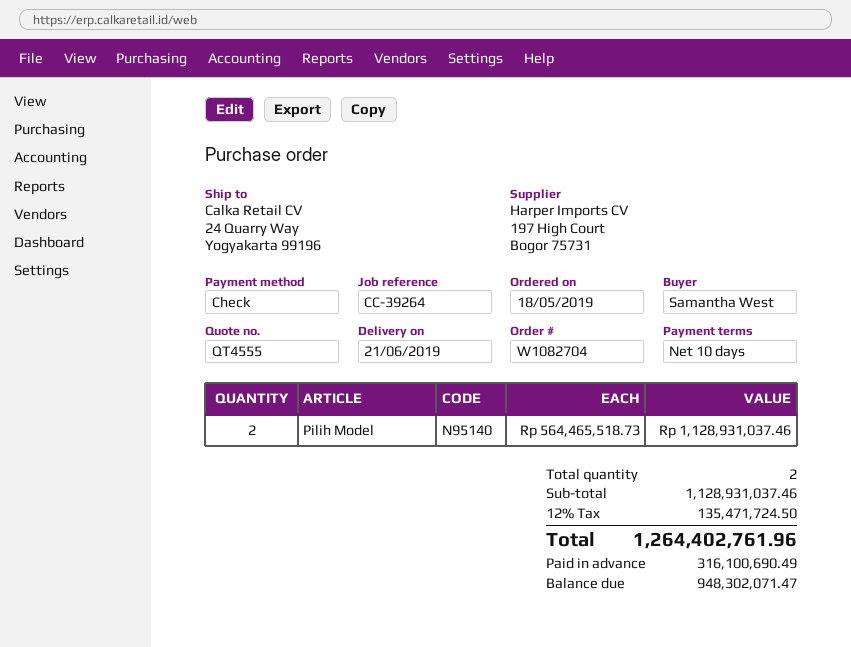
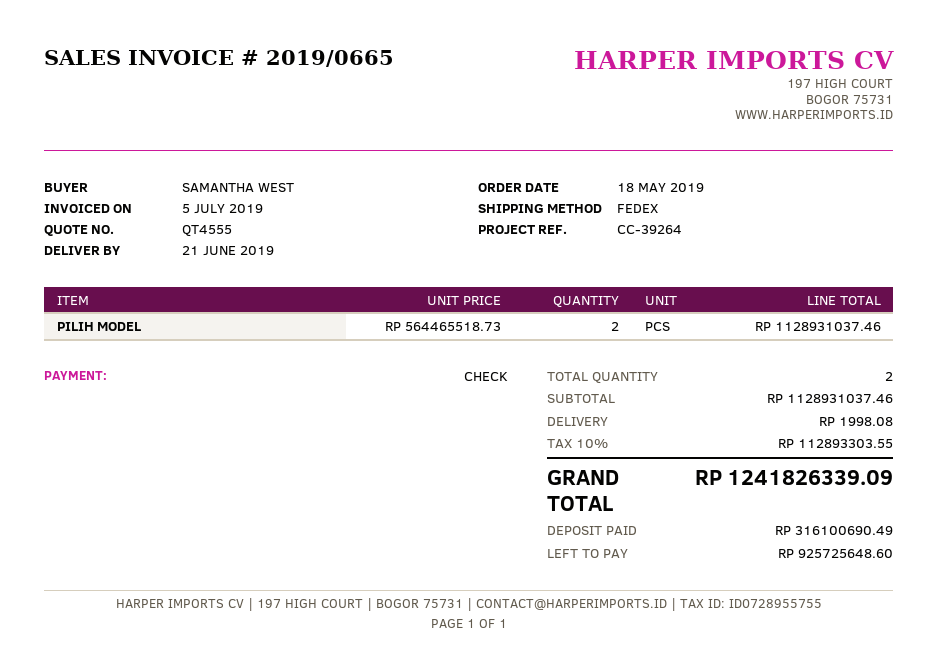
shipping: none -> 1998.08
tax: 12% = 135471724.50 -> 10% = 112893303.55
total: 1264402761.96 -> 1241826339.09
balance: 948302071.47 -> 925725648.60

